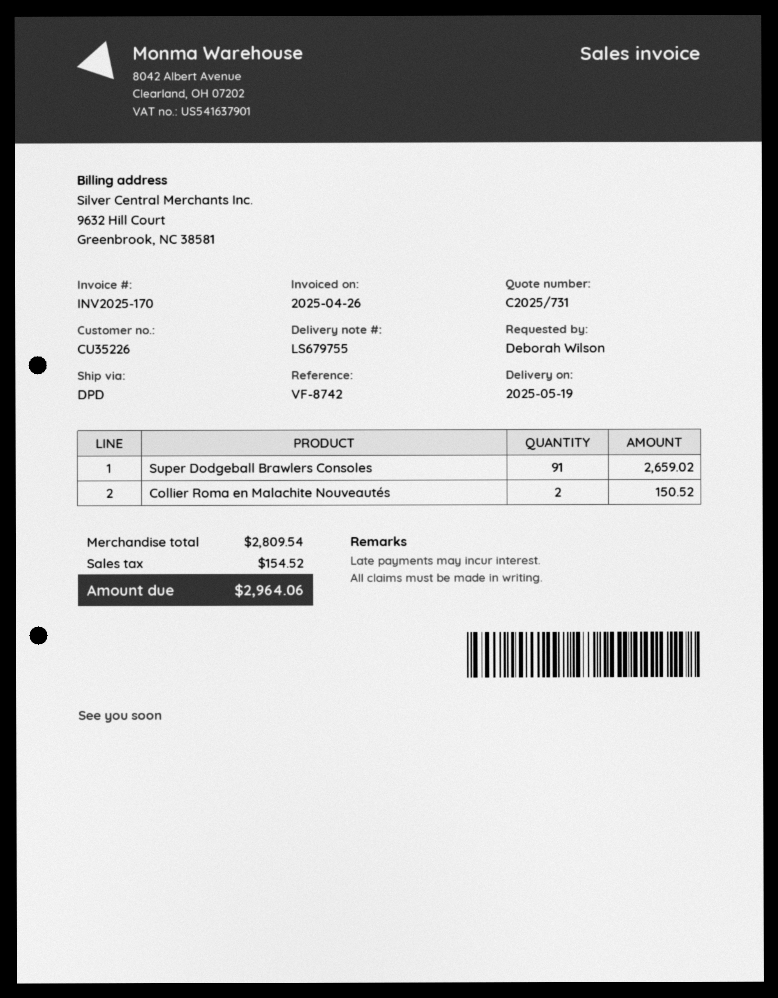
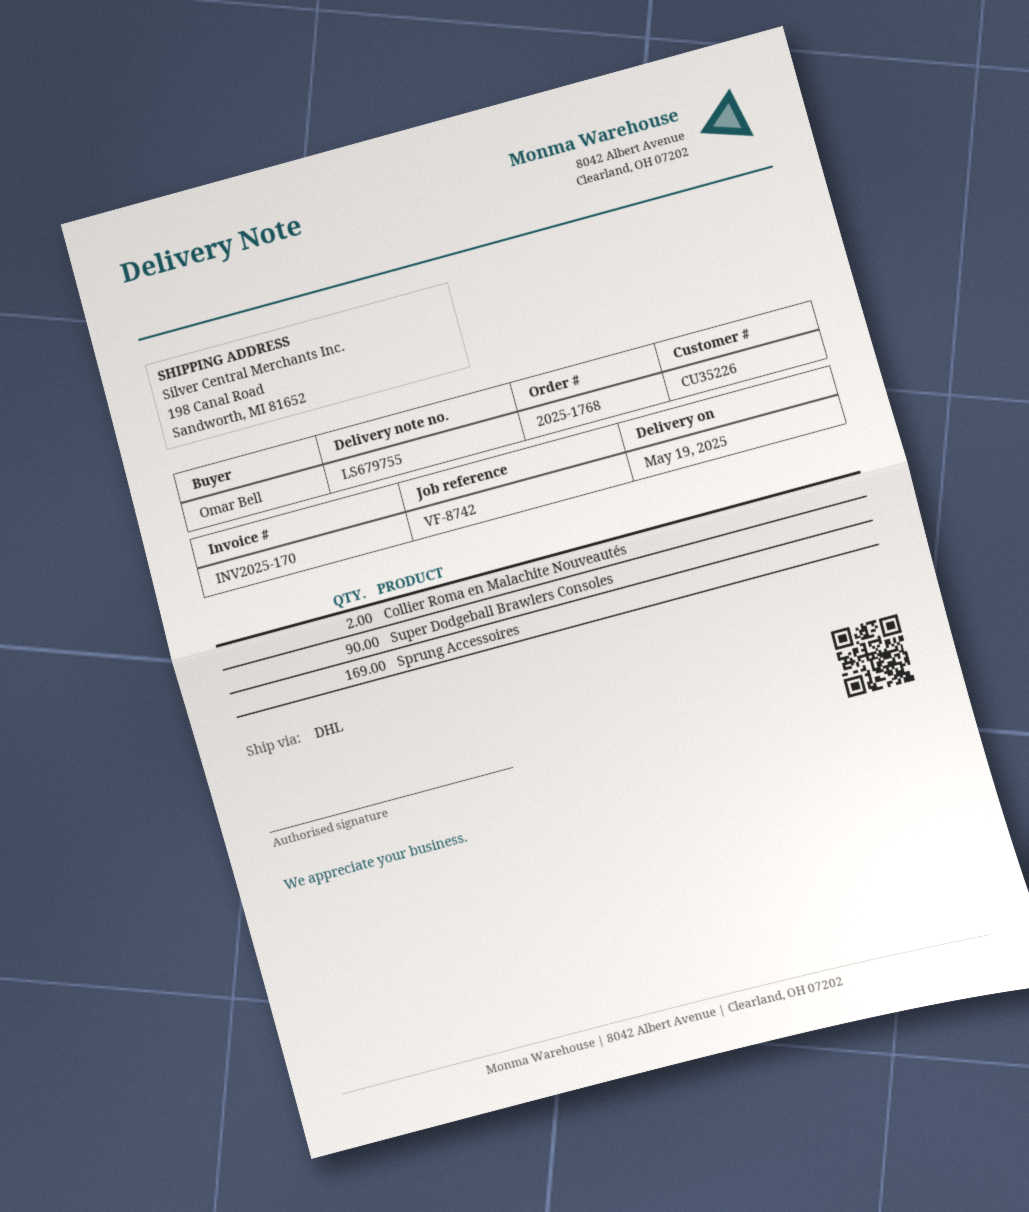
ordered by: Deborah Wilson -> Omar Bell
shipping method: DPD -> DHL
Super Dodgeball Brawlers Consoles: 91 -> 90
Sprung Accessoires: none -> 169

